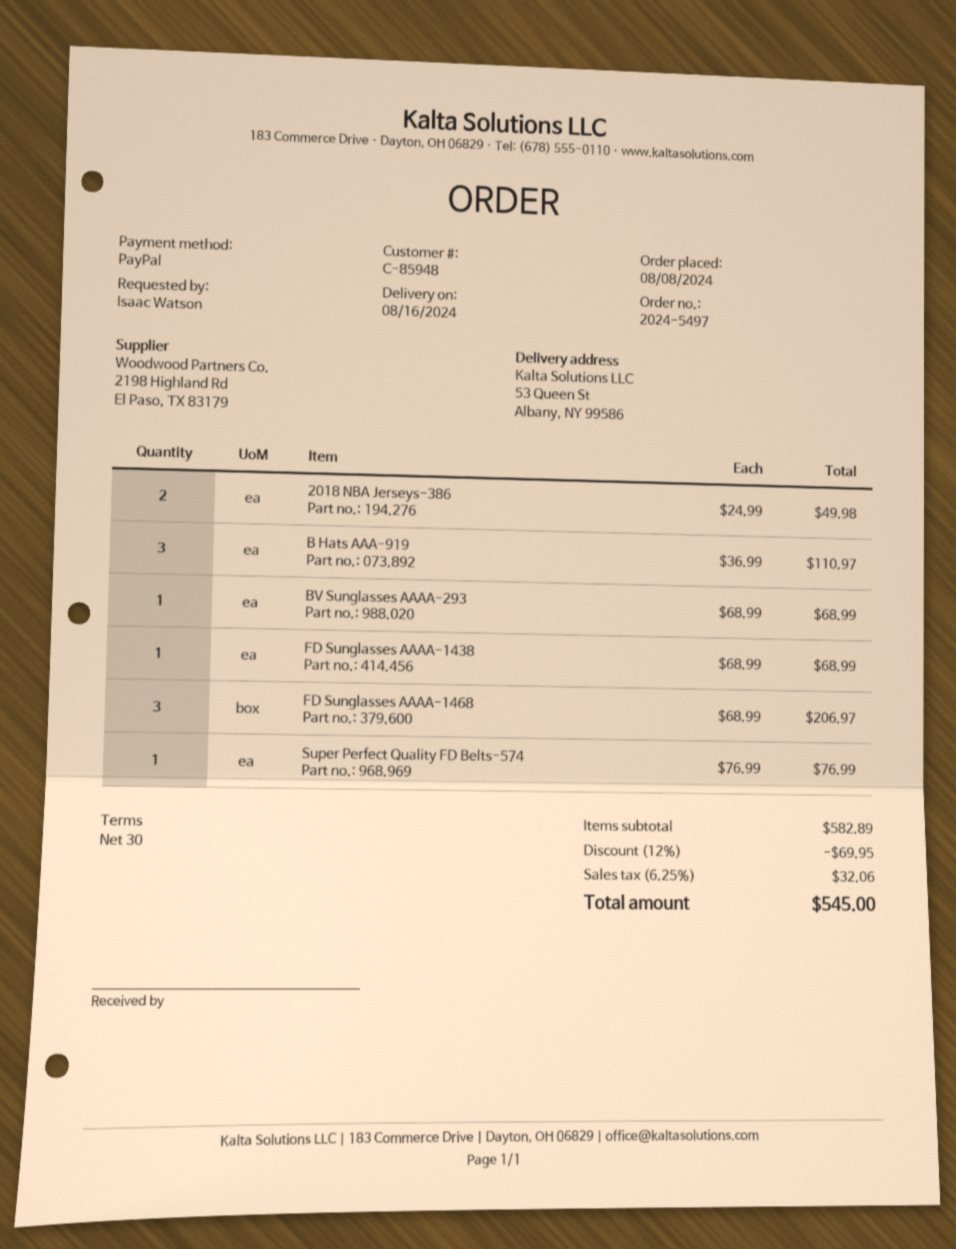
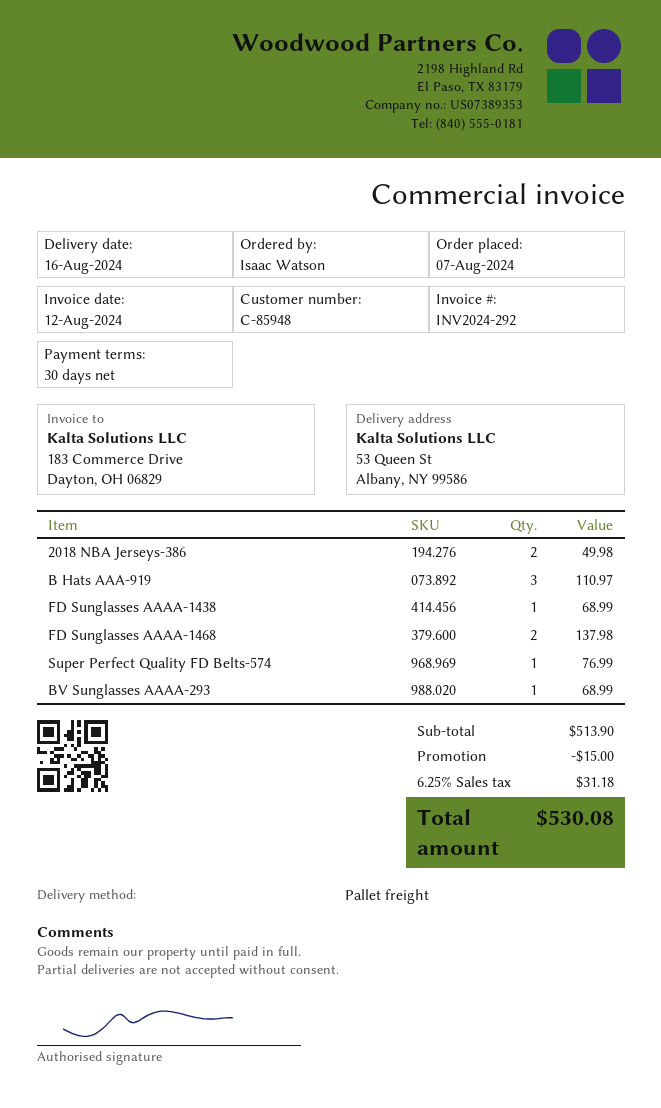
order date: 2024-08-08 -> 2024-08-07
FD Sunglasses AAAA-1468: 3 for 206.97 -> 2 for 137.98
subtotal: 582.89 -> 513.90
discount: 69.95 -> 15.00
tax: 6.25% = 32.06 -> 6.25% = 31.18
total: 545.00 -> 530.08

